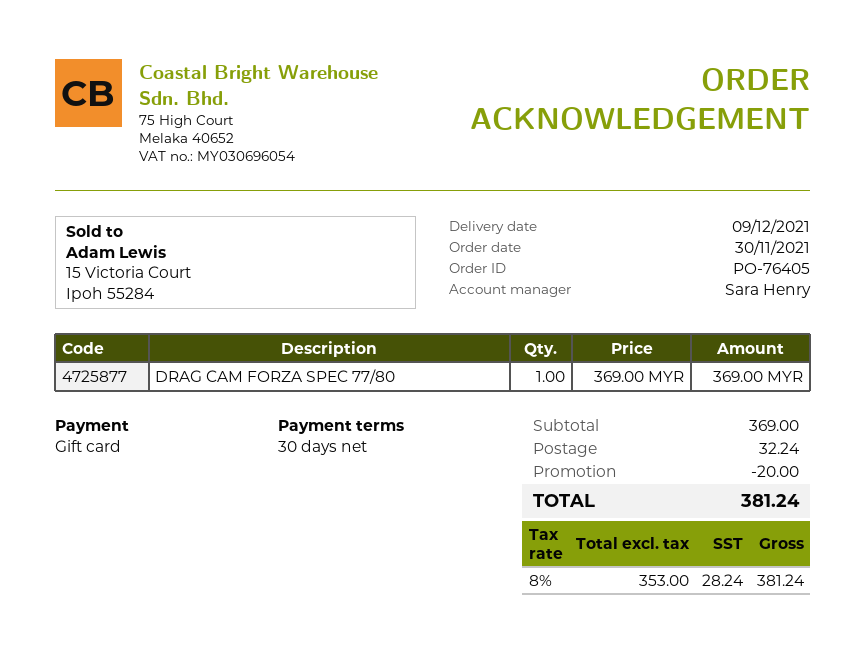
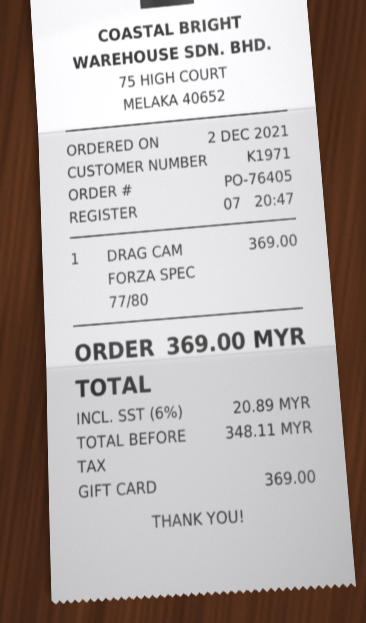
order date: 2021-11-30 -> 2021-12-02
discount: 20.00 -> none
shipping: 32.24 -> none
net: 353.00 -> 348.11
tax: 8% = 28.24 -> 6% = 20.89
total: 381.24 -> 369.00

